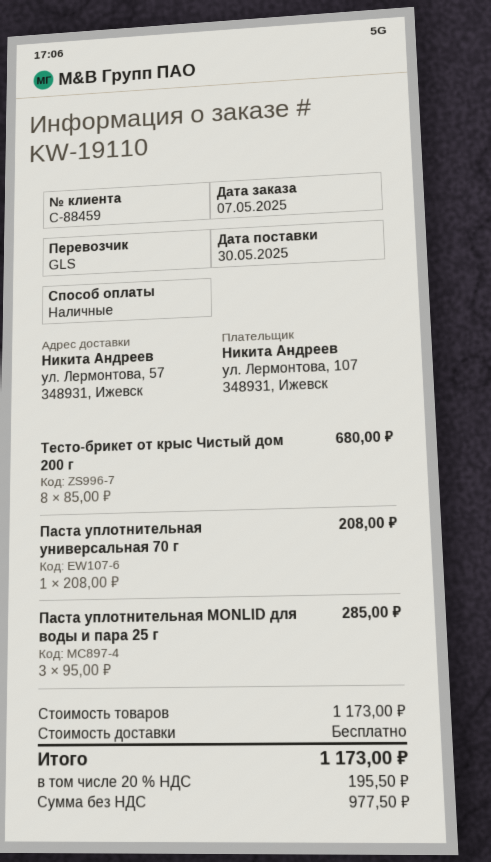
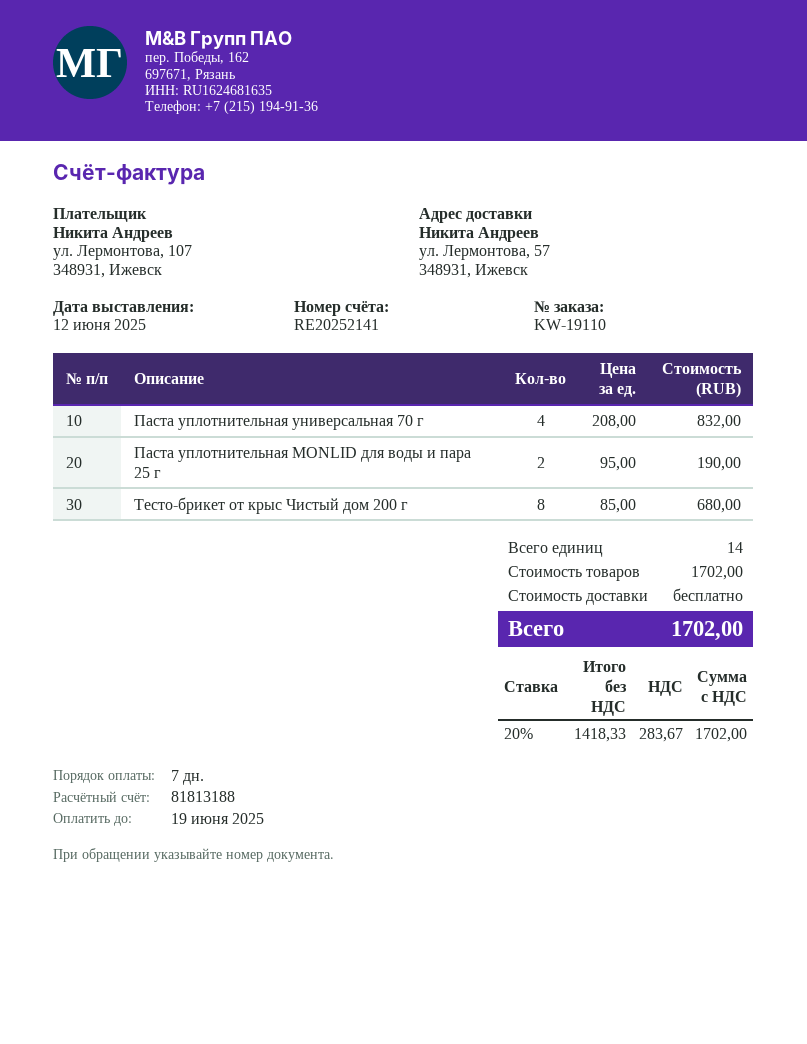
Паста уплотнительная универсальная 70 г: 1 x 208.00 = 208.00 -> 4 x 208.00 = 832.00
Паста уплотнительная MONLID для воды и пара 25 г: 3 x 95.00 = 285.00 -> 2 x 95.00 = 190.00
subtotal: 1173.00 -> 1702.00
net: 977.50 -> 1418.33
tax: 20% = 195.50 -> 20% = 283.67
total: 1173.00 -> 1702.00

